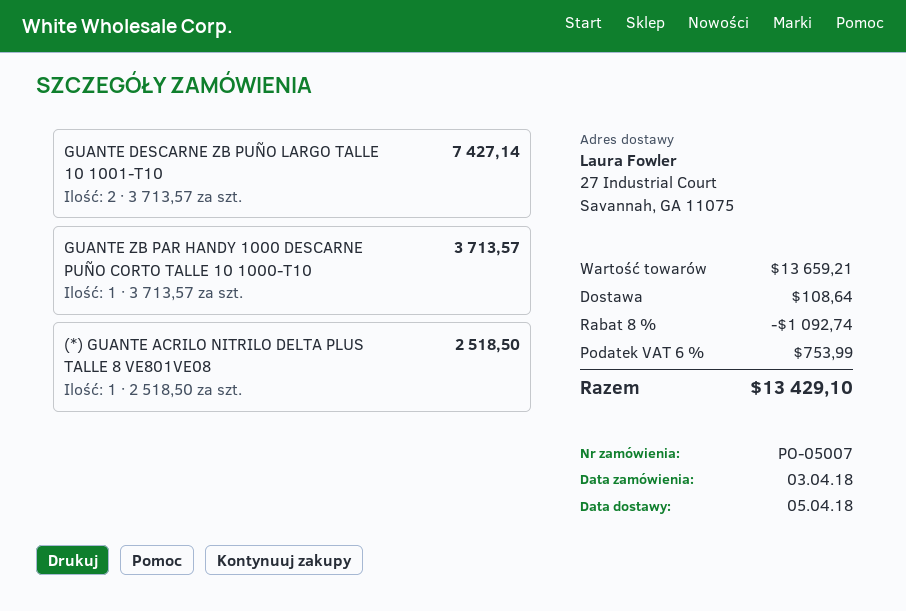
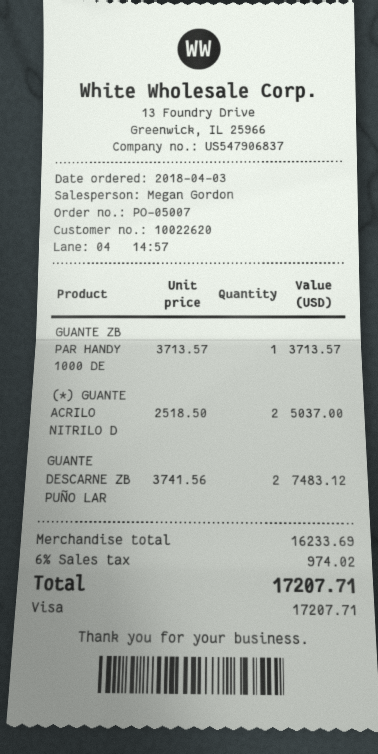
GUANTE DESCARNE ZB PUÑO LARGO TALLE 10 1001-T10: 2 x 3713.57 = 7427.14 -> 2 x 3741.56 = 7483.12
(*) GUANTE ACRILO NITRILO DELTA PLUS TALLE 8 VE801VE08: 1 x 2518.50 = 2518.50 -> 2 x 2518.50 = 5037.00
subtotal: 13659.21 -> 16233.69
discount: 8% = 1092.74 -> none
shipping: 108.64 -> none
tax: 6% = 753.99 -> 6% = 974.02
total: 13429.10 -> 17207.71

